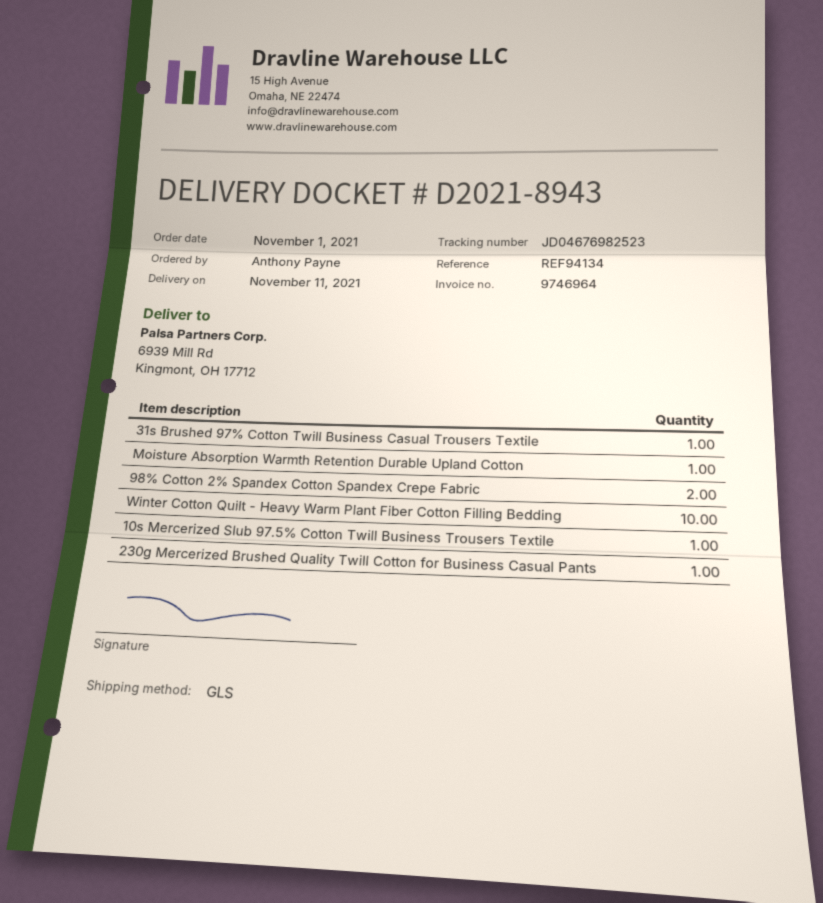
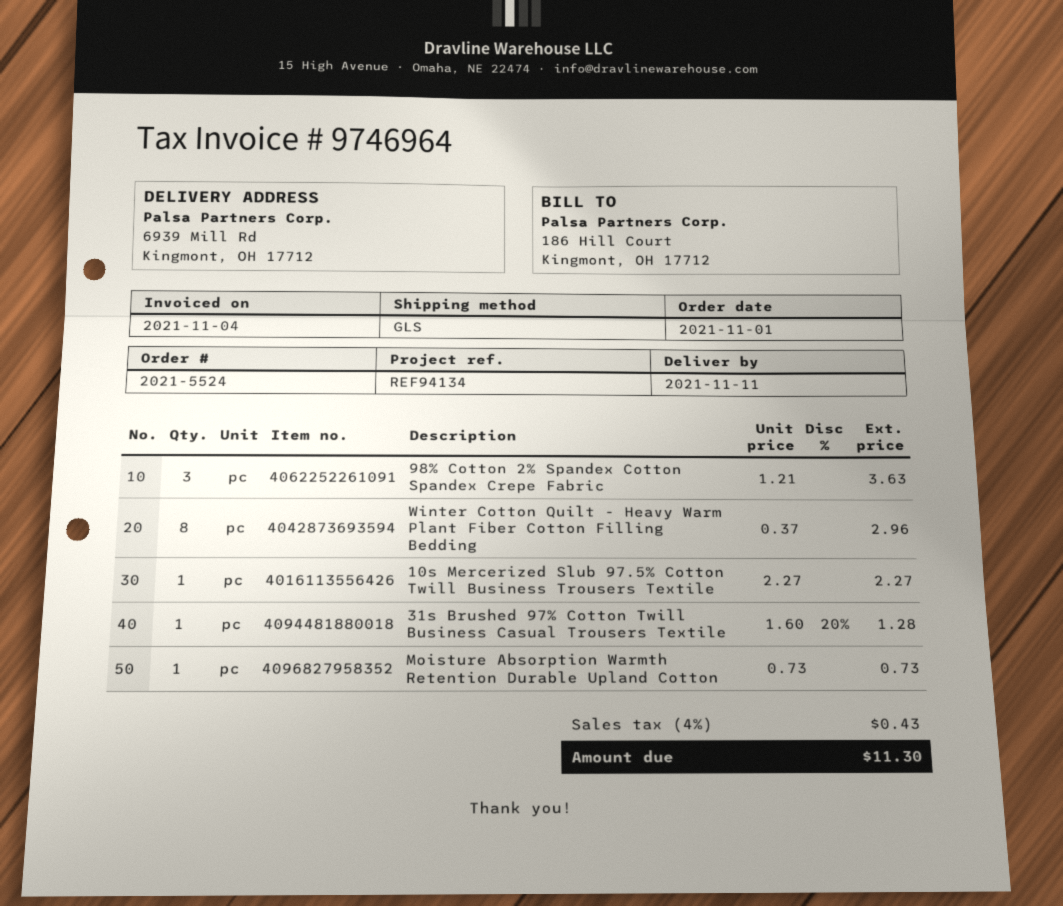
98% Cotton 2% Spandex Cotton Spandex Crepe Fabric: 2 -> 3
Winter Cotton Quilt - Heavy Warm Plant Fiber Cotton Filling Bedding: 10 -> 8
230g Mercerized Brushed Quality Twill Cotton for Business Casual Pants: 1 -> none

